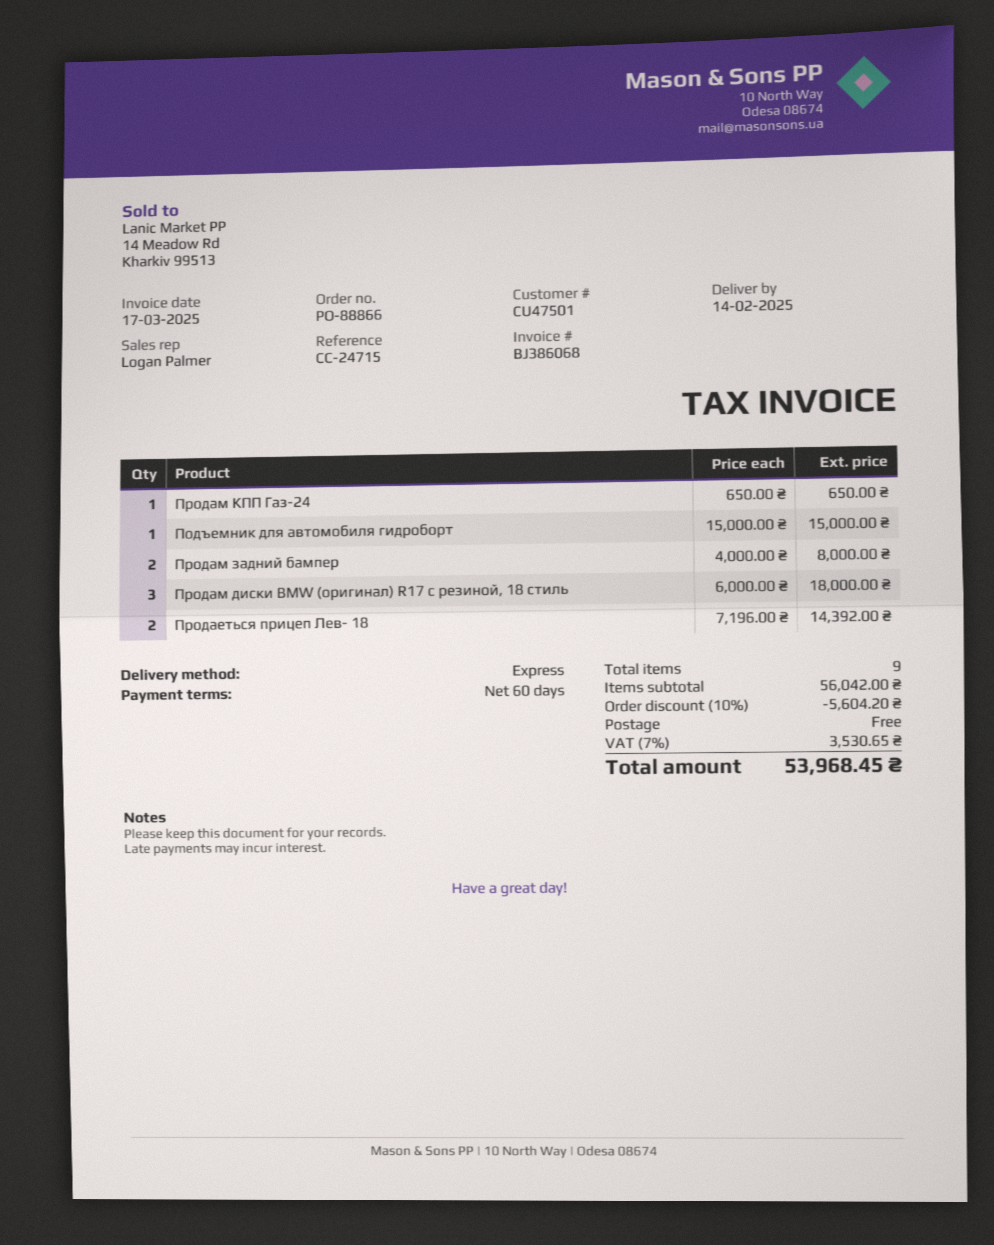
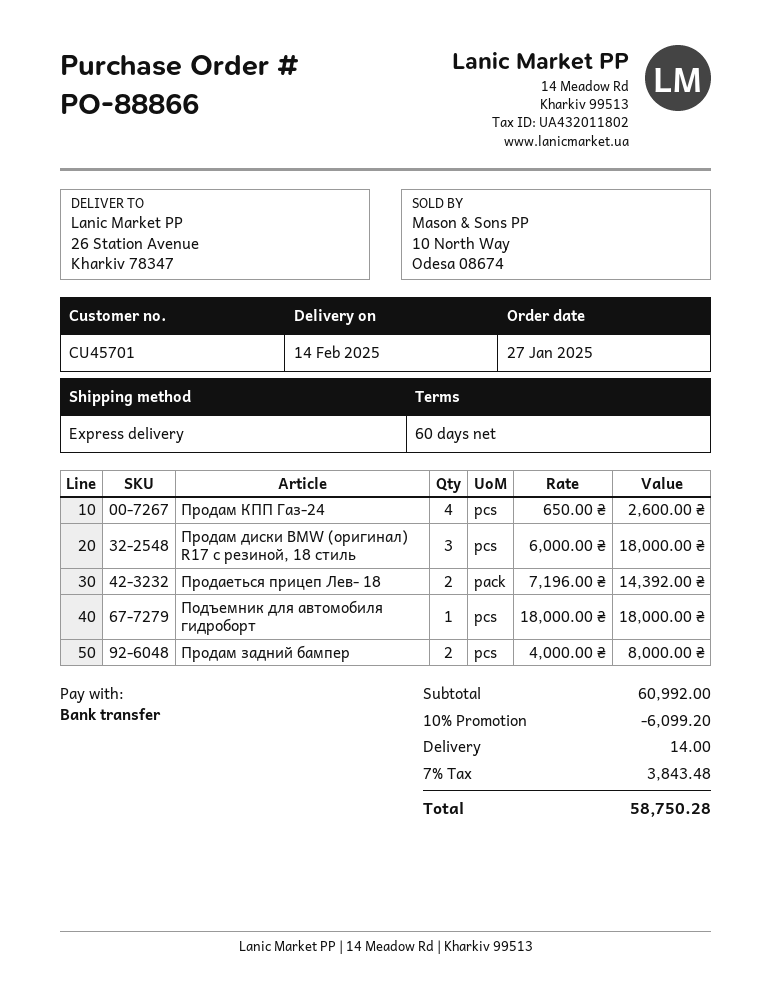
customer number: CU47501 -> CU45701
Продам КПП Газ-24: 1 x 650.00 = 650.00 -> 4 x 650.00 = 2600.00
Подъемник для автомобиля гидроборт: 1 x 15000.00 = 15000.00 -> 1 x 18000.00 = 18000.00
subtotal: 56042.00 -> 60992.00
discount: 10% = 5604.20 -> 10% = 6099.20
shipping: 0.00 -> 14.00
tax: 7% = 3530.65 -> 7% = 3843.48
total: 53968.45 -> 58750.28

